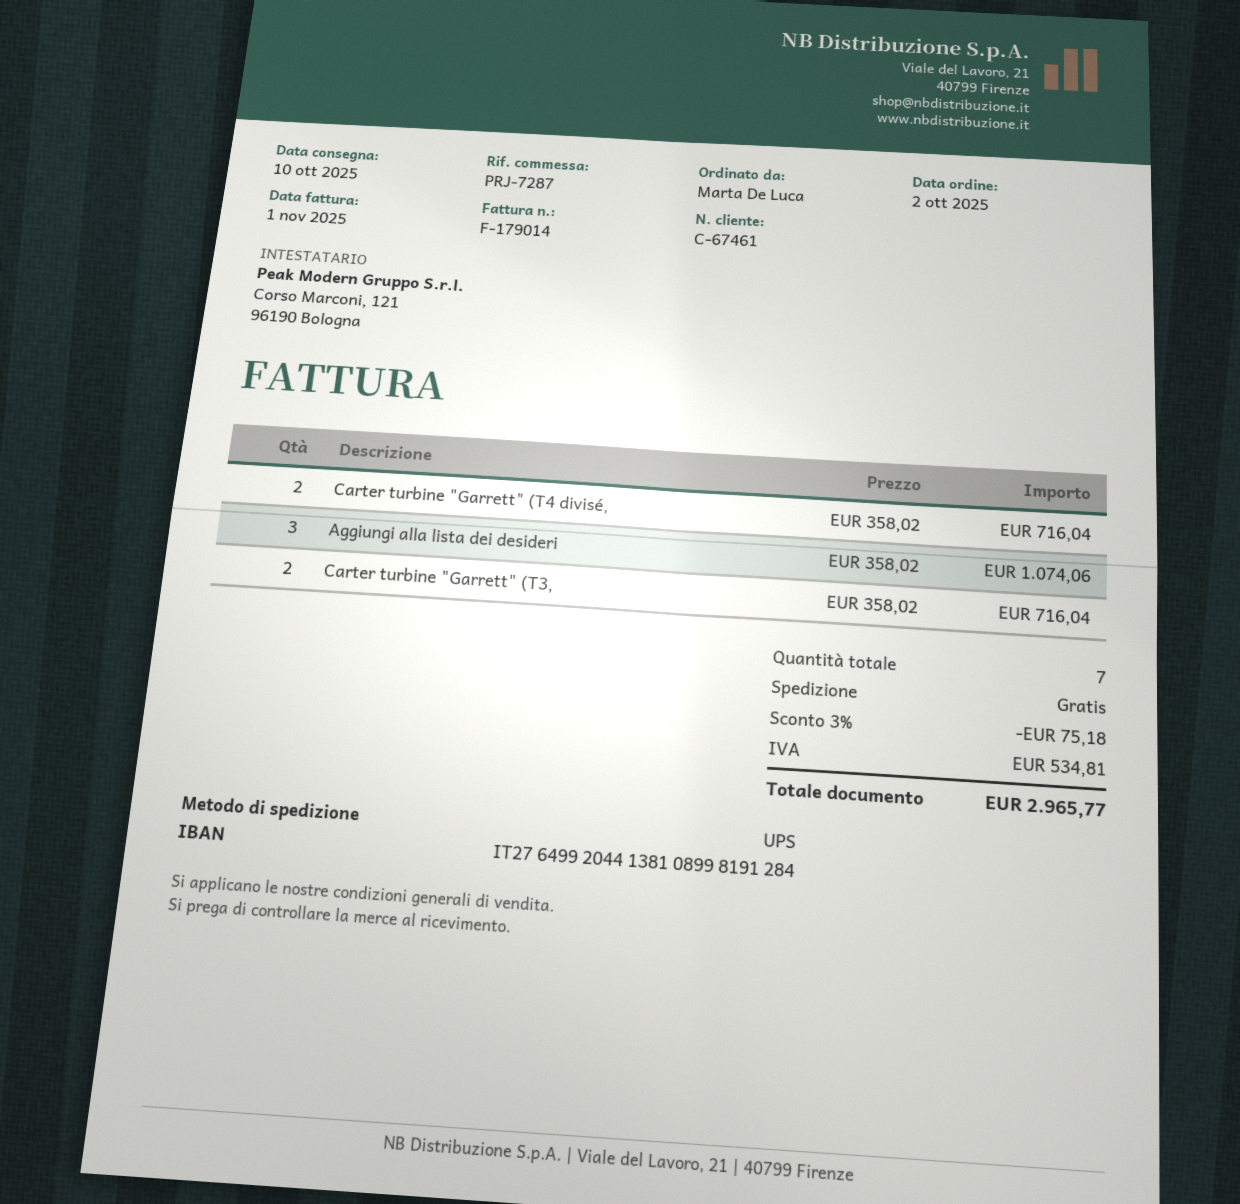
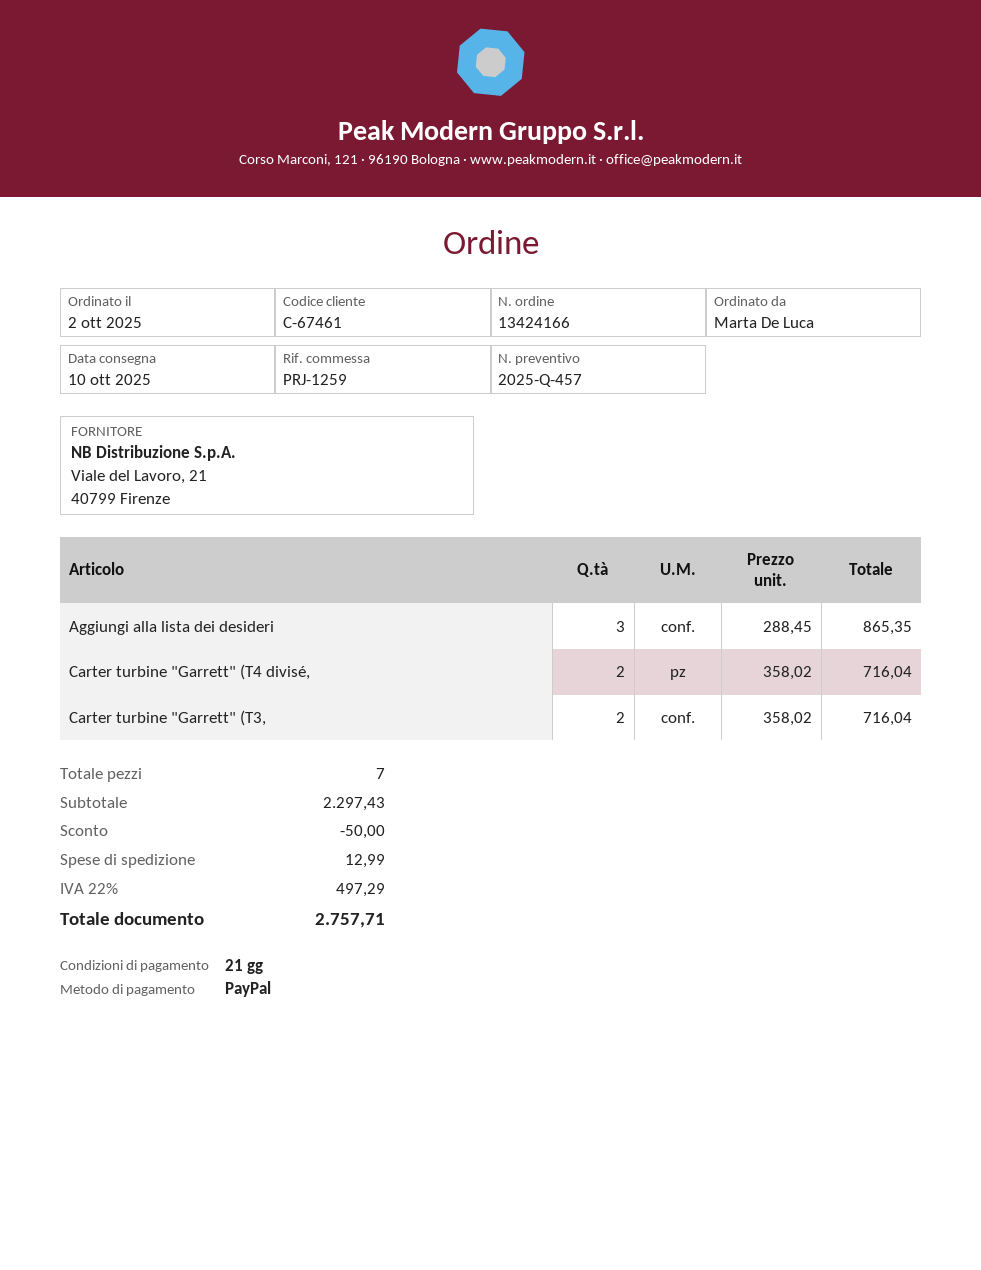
reference: PRJ-7287 -> PRJ-1259
Aggiungi alla lista dei desideri: 3 x 358.02 = 1074.06 -> 3 x 288.45 = 865.35
discount: 75.18 -> 50.00
shipping: 0.00 -> 12.99
tax: 534.81 -> 497.29
total: 2965.77 -> 2757.71

